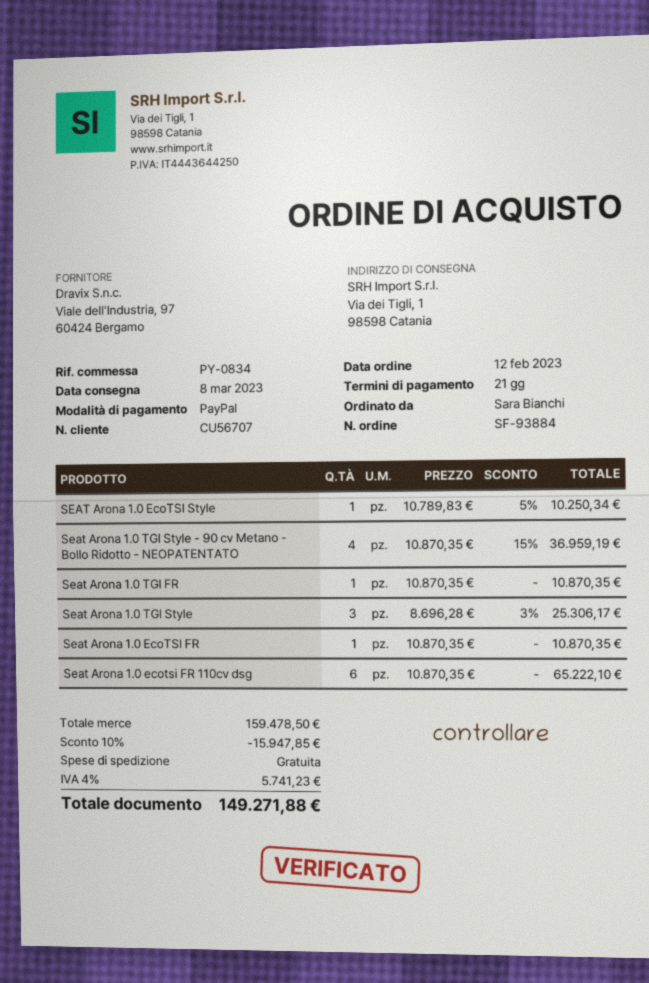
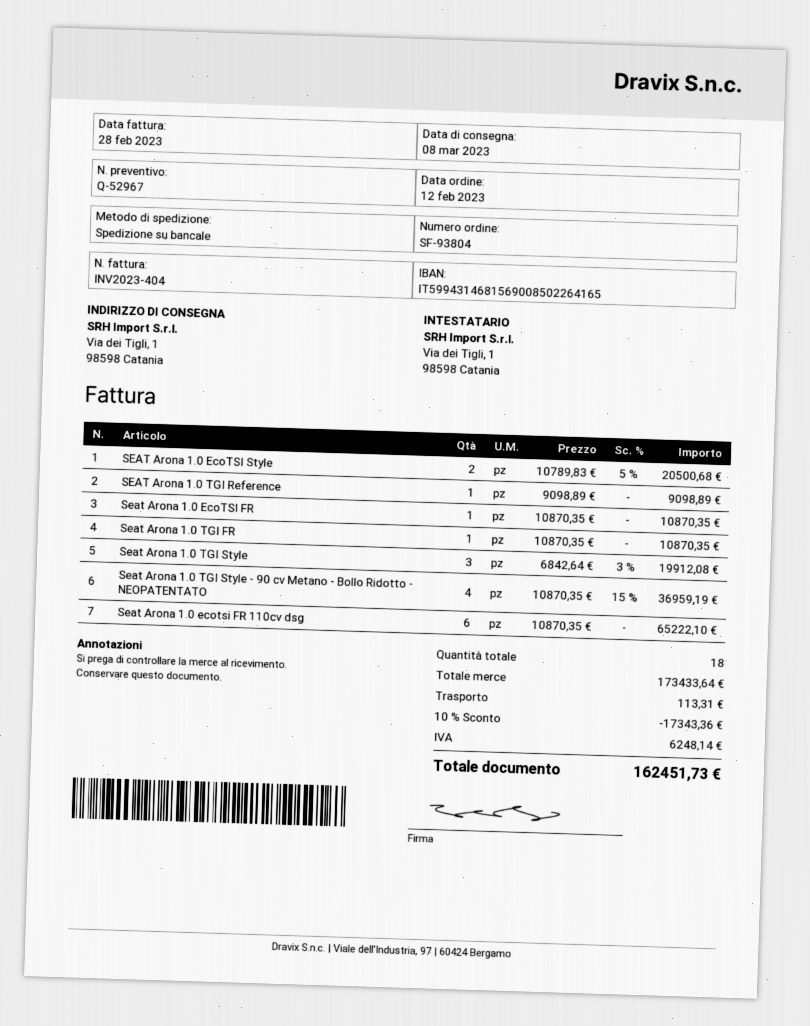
order number: SF-93884 -> SF-93804
SEAT Arona 1.0 EcoTSI Style: 1 x 10789.83 - 5% = 10250.34 -> 2 x 10789.83 - 5% = 20500.68
Seat Arona 1.0 TGI Style: 3 x 8696.28 - 3% = 25306.17 -> 3 x 6842.64 - 3% = 19912.08
SEAT Arona 1.0 TGI Reference: none -> 1 x 9098.89 = 9098.89
subtotal: 159478.50 -> 173433.64
discount: 10% = 15947.85 -> 10% = 17343.36
shipping: 0.00 -> 113.31
tax: 5741.23 -> 6248.14
total: 149271.88 -> 162451.73

